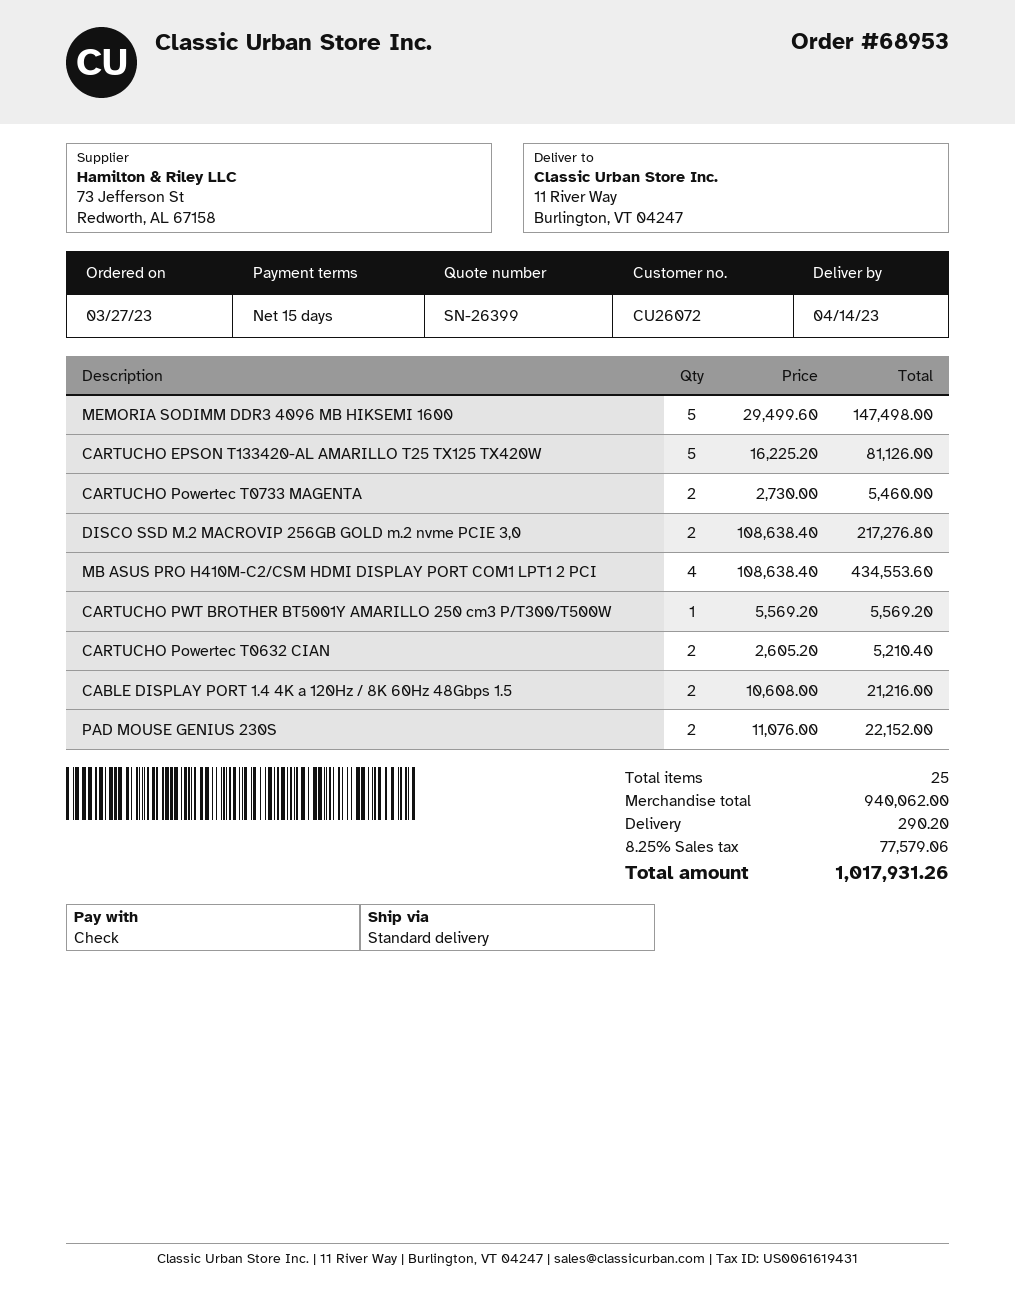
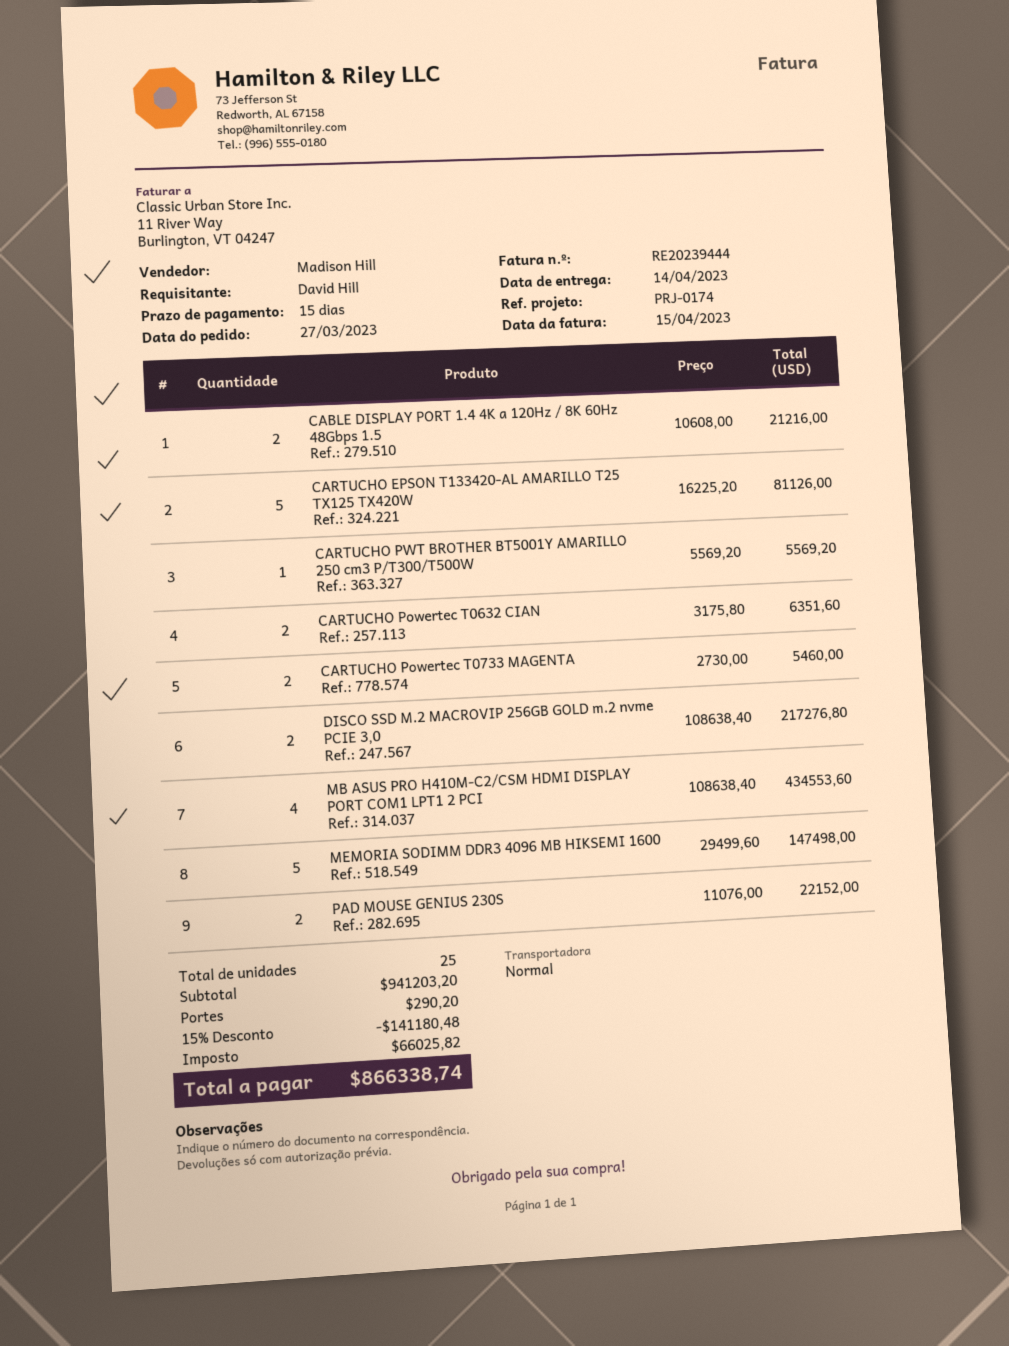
CARTUCHO Powertec T0632 CIAN: 2 x 2605.20 = 5210.40 -> 2 x 3175.80 = 6351.60
subtotal: 940062.00 -> 941203.20
discount: none -> 15% = 141180.48
tax: 77579.06 -> 66025.82
total: 1017931.26 -> 866338.74

